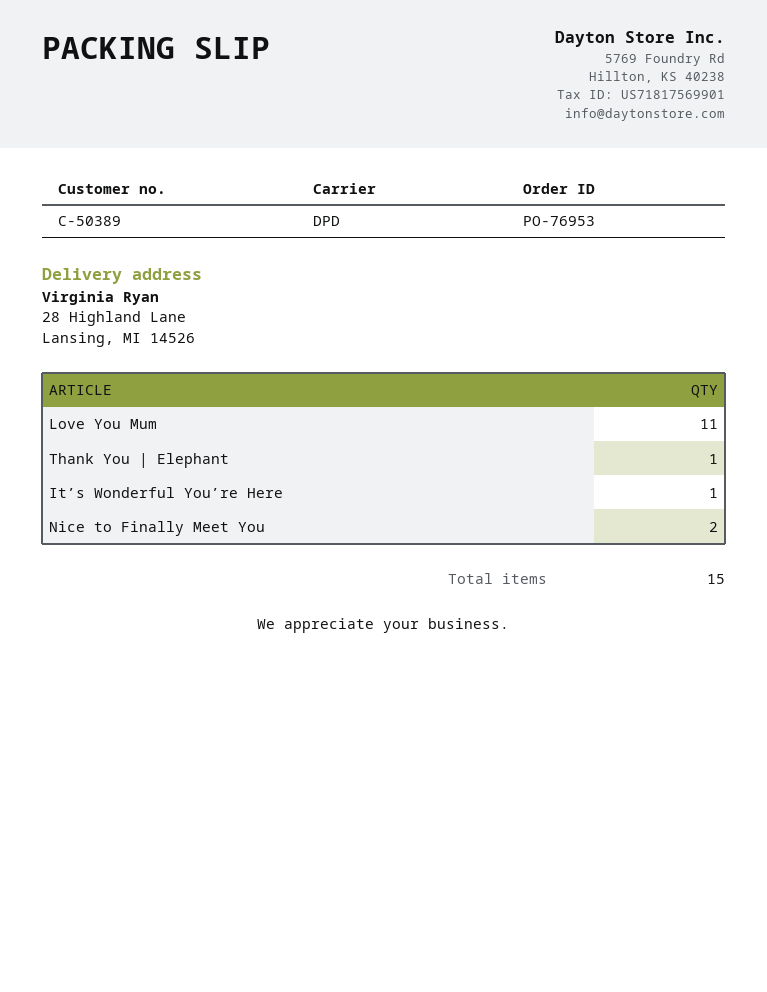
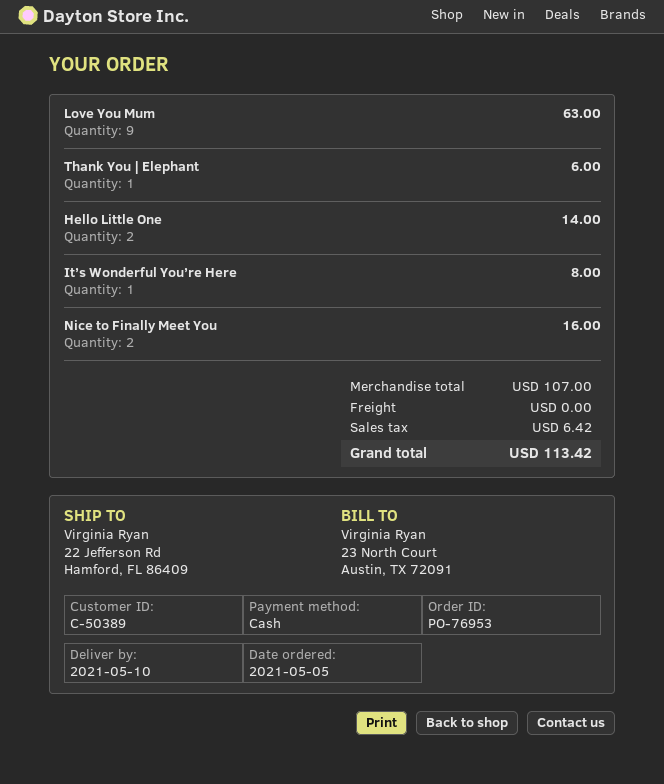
ship to: 28 Highland Lane, Lansing, MI 14526 -> 22 Jefferson Rd, Hamford, FL 86409
Love You Mum: 11 -> 9
Hello Little One: none -> 2

